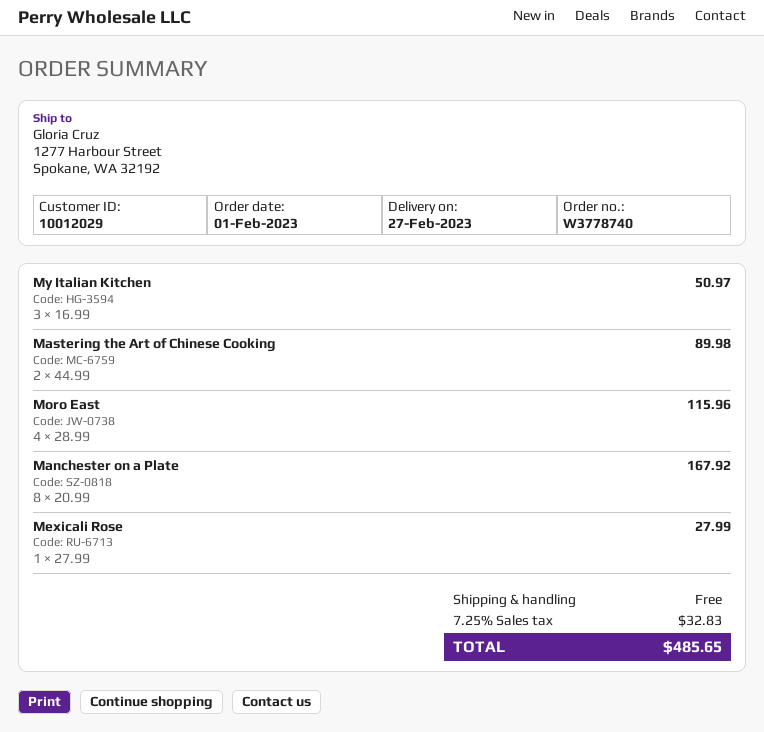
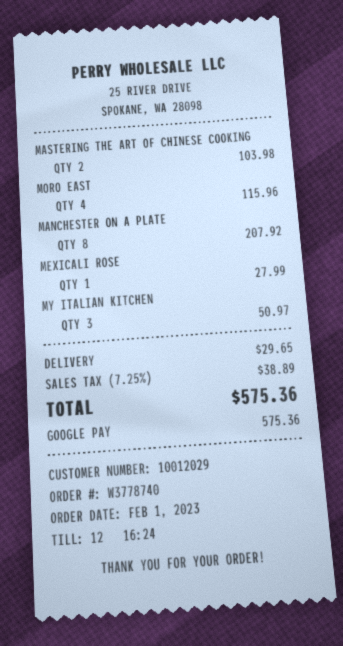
Mastering the Art of Chinese Cooking: 2 for 89.98 -> 2 for 103.98
Manchester on a Plate: 8 for 167.92 -> 8 for 207.92
shipping: 0.00 -> 29.65
tax: 7.25% = 32.83 -> 7.25% = 38.89
total: 485.65 -> 575.36

